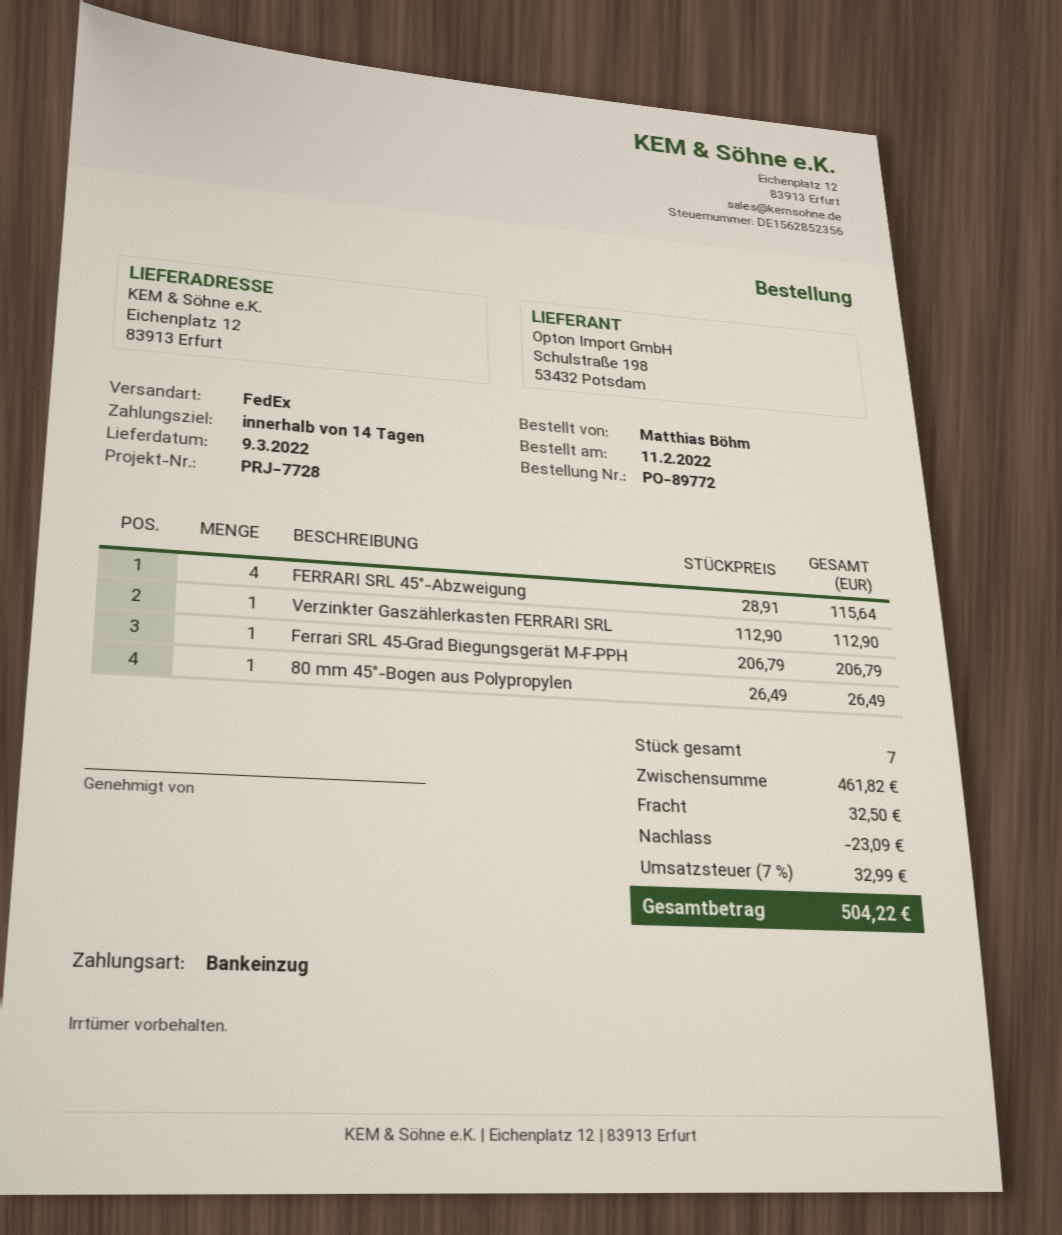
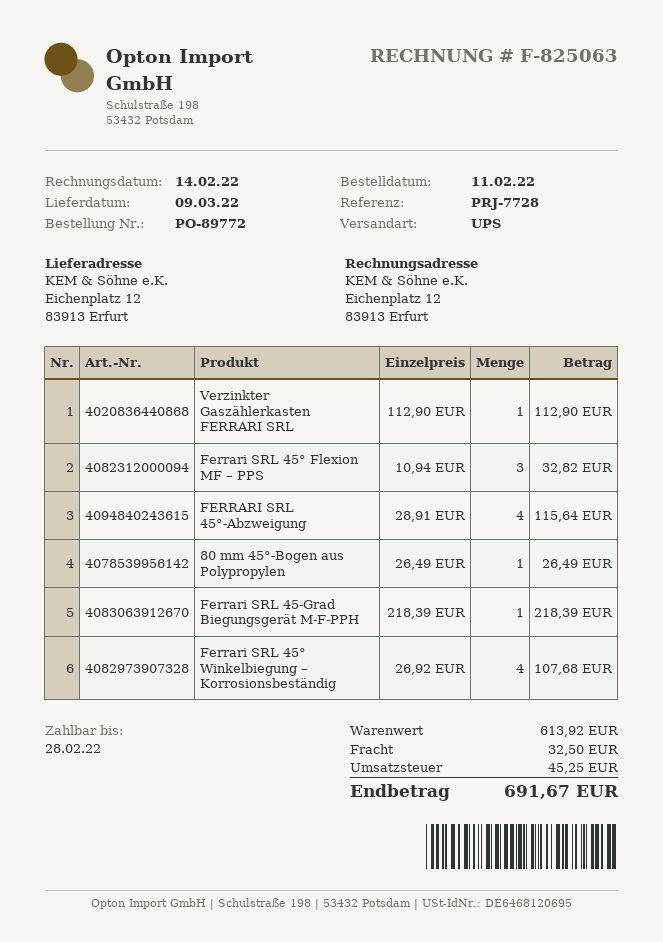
shipping method: FedEx -> UPS
Ferrari SRL 45‑Grad Biegungsgerät M‑F‑PPH: 1 x 206.79 = 206.79 -> 1 x 218.39 = 218.39
Ferrari SRL 45° Flexion MF – PPS: none -> 3 x 10.94 = 32.82
Ferrari SRL 45° Winkelbiegung – Korrosionsbeständig: none -> 4 x 26.92 = 107.68
subtotal: 461.82 -> 613.92
discount: 23.09 -> none
tax: 32.99 -> 45.25
total: 504.22 -> 691.67

